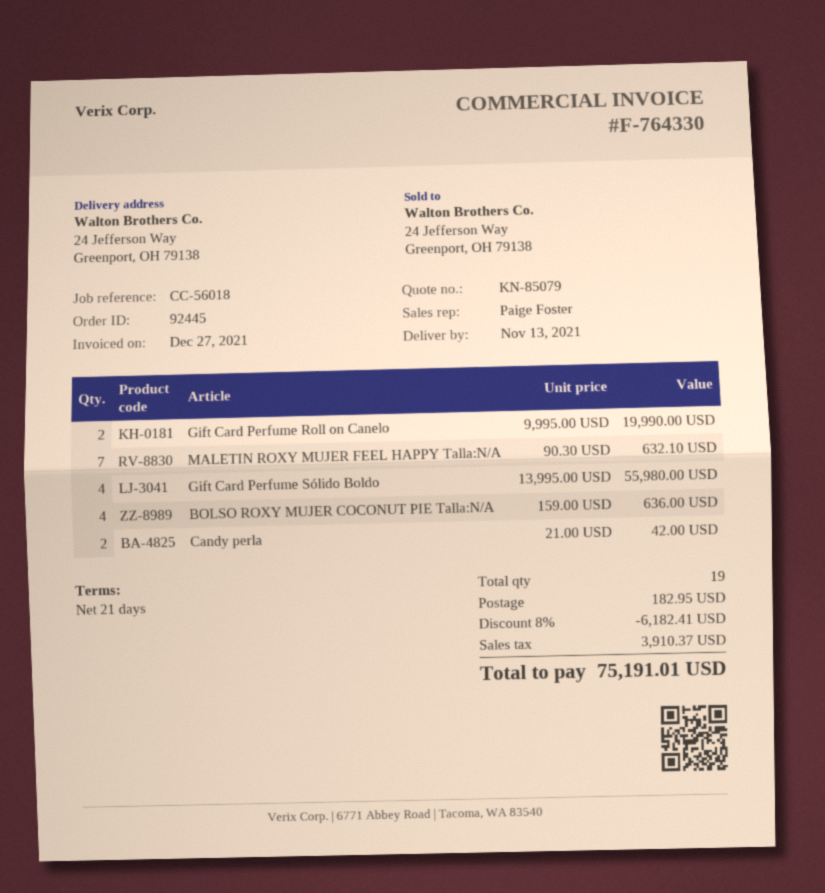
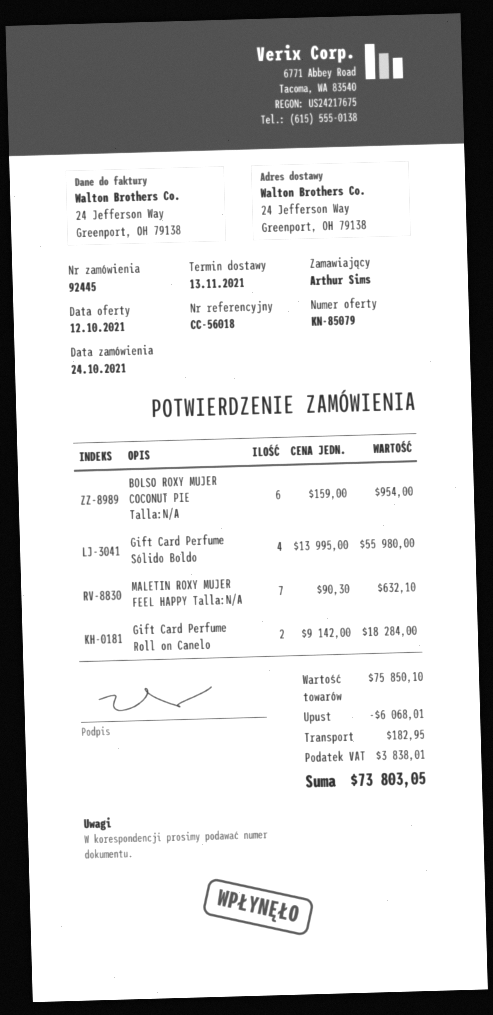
Gift Card Perfume Roll on Canelo: 2 x 9995.00 = 19990.00 -> 2 x 9142.00 = 18284.00
BOLSO ROXY MUJER COCONUT PIE Talla:N/A: 4 x 159.00 = 636.00 -> 6 x 159.00 = 954.00
Candy perla: 2 x 21.00 = 42.00 -> none
discount: 6182.41 -> 6068.01
tax: 3910.37 -> 3838.01
total: 75191.01 -> 73803.05

